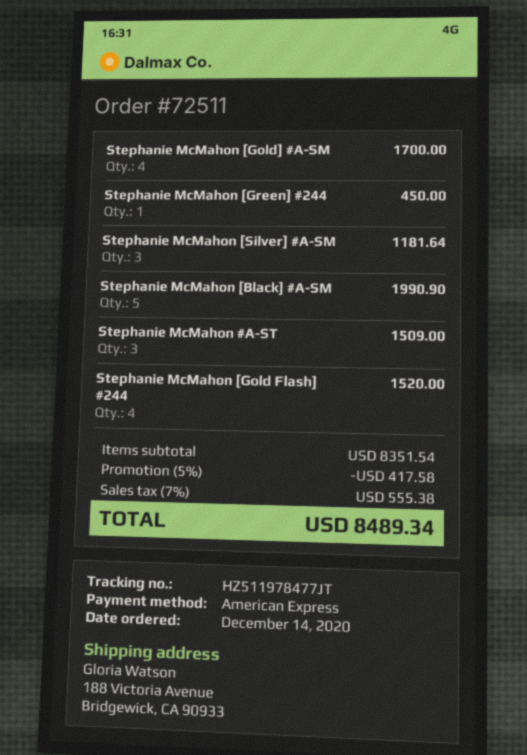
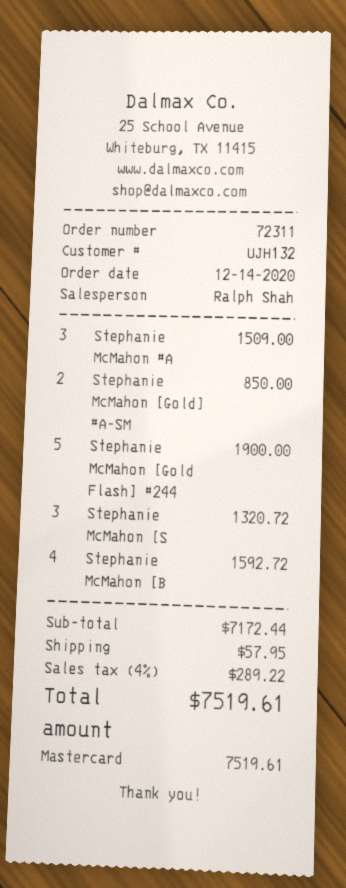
order number: 72511 -> 72311
payment method: American Express -> Mastercard
Stephanie McMahon [Gold] #A-SM: 4 for 1700.00 -> 2 for 850.00
Stephanie McMahon [Green] #244: 1 for 450.00 -> none
Stephanie McMahon [Silver] #A-SM: 3 for 1181.64 -> 3 for 1320.72
Stephanie McMahon [Black] #A-SM: 5 for 1990.90 -> 4 for 1592.72
Stephanie McMahon [Gold Flash] #244: 4 for 1520.00 -> 5 for 1900.00
subtotal: 8351.54 -> 7172.44
discount: 5% = 417.58 -> none
shipping: none -> 57.95
tax: 7% = 555.38 -> 4% = 289.22
total: 8489.34 -> 7519.61

